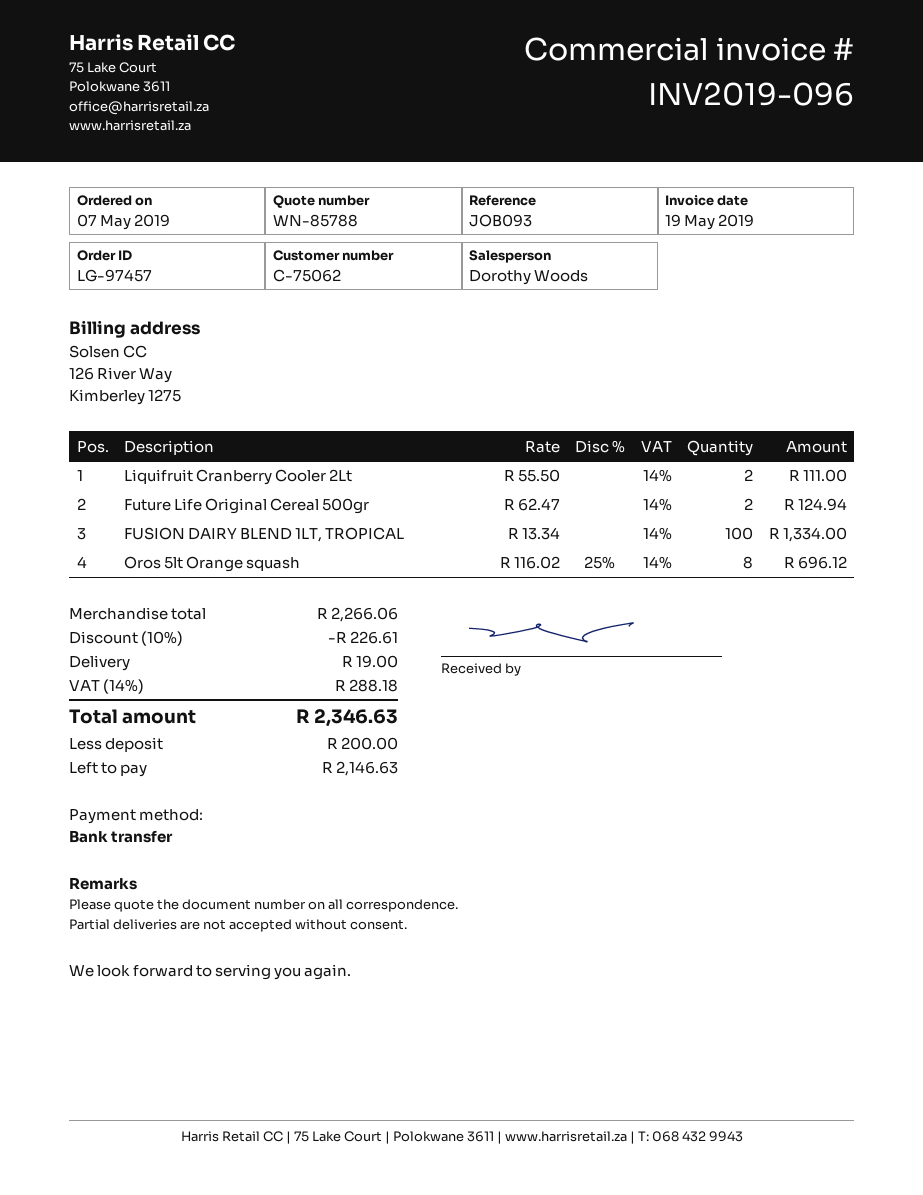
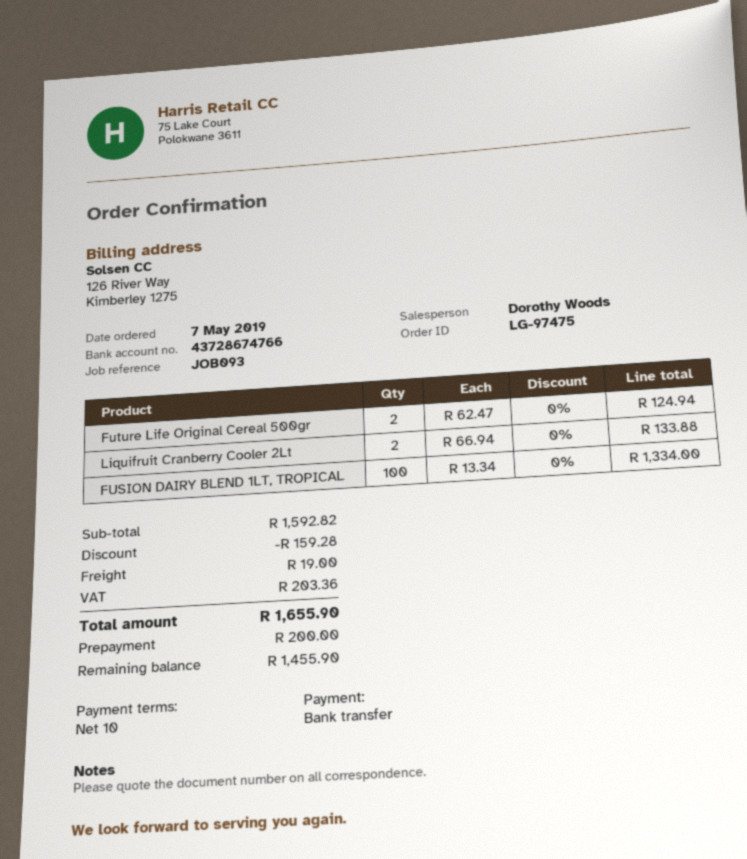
order number: LG-97457 -> LG-97475
Liquifruit Cranberry Cooler 2Lt: 2 x 55.50 = 111.00 -> 2 x 66.94 = 133.88
Oros 5lt Orange squash: 8 x 116.02 - 25% = 696.12 -> none
subtotal: 2266.06 -> 1592.82
discount: 226.61 -> 159.28
tax: 288.18 -> 203.36
total: 2346.63 -> 1655.90
balance: 2146.63 -> 1455.90

